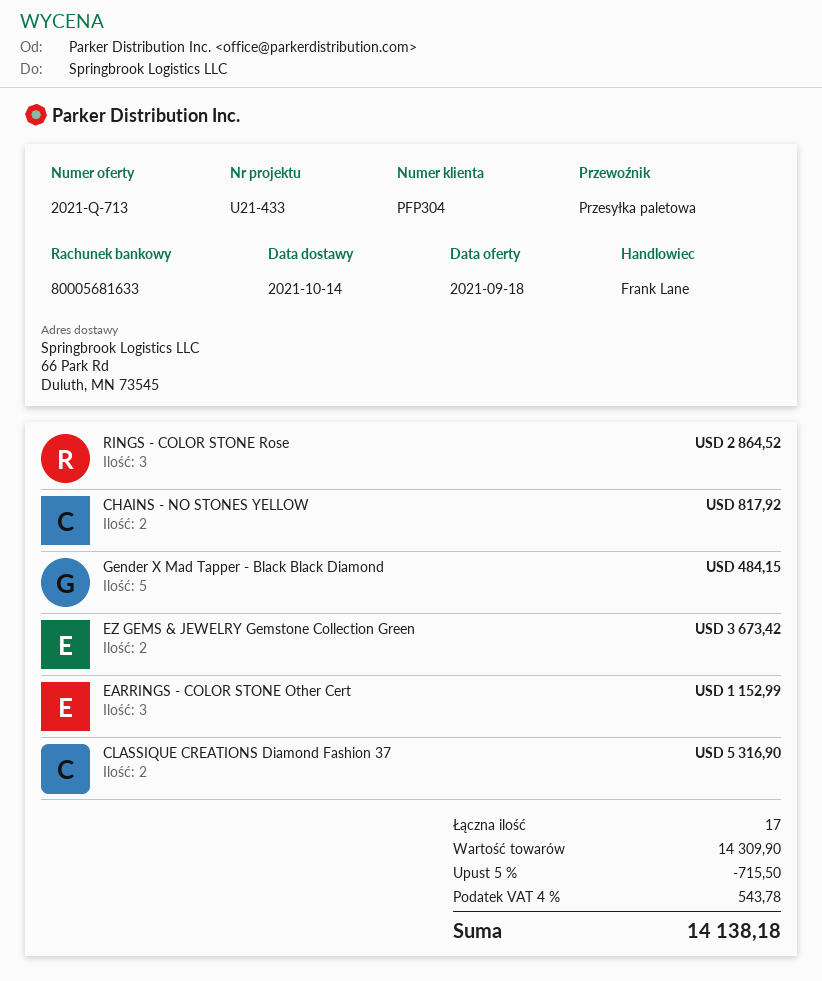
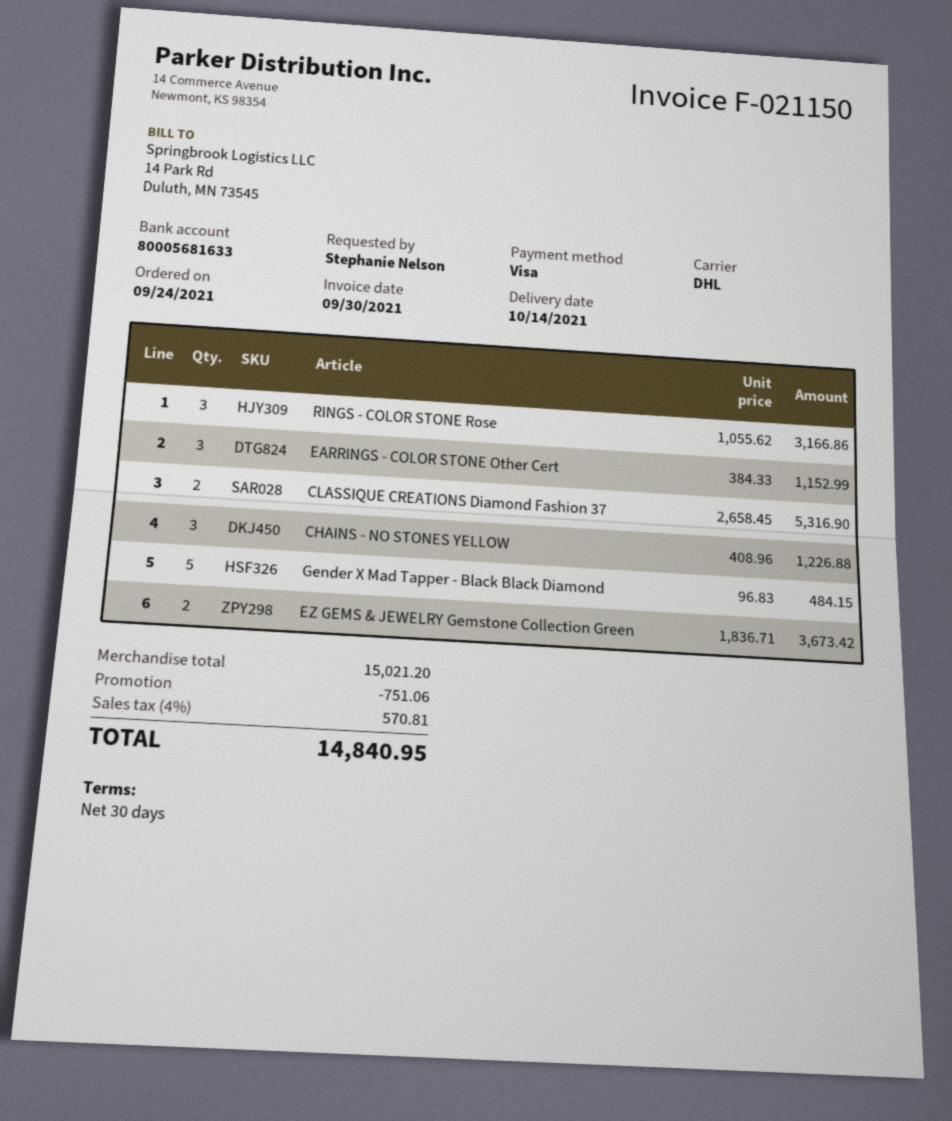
shipping method: pallet freight -> DHL
RINGS - COLOR STONE Rose: 3 for 2864.52 -> 3 for 3166.86
CHAINS - NO STONES YELLOW: 2 for 817.92 -> 3 for 1226.88
subtotal: 14309.90 -> 15021.20
discount: 715.50 -> 751.06
tax: 4% = 543.78 -> 4% = 570.81
total: 14138.18 -> 14840.95

